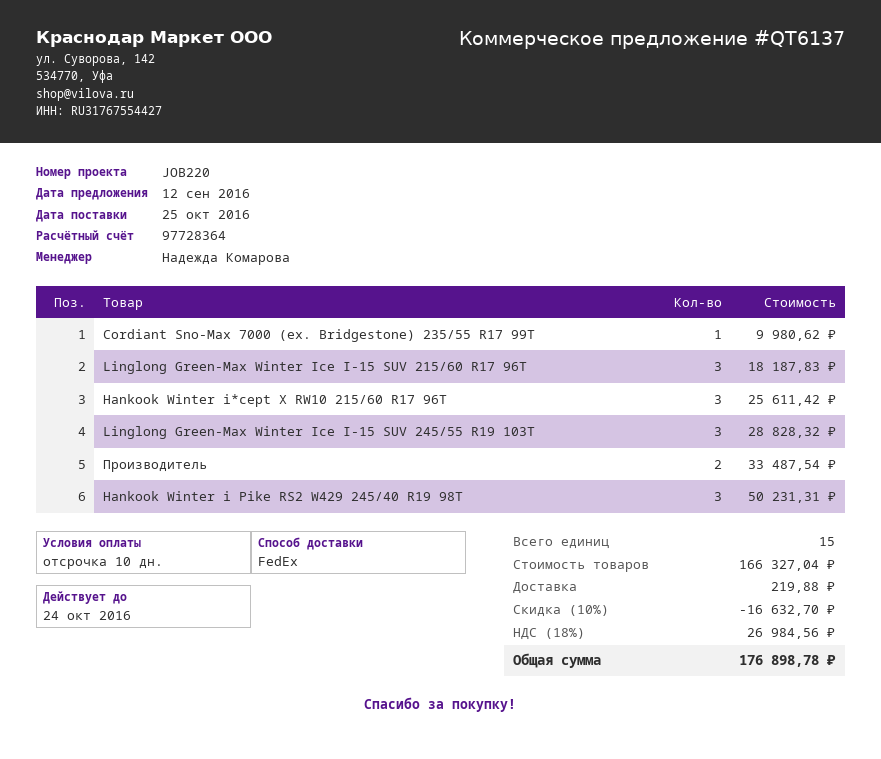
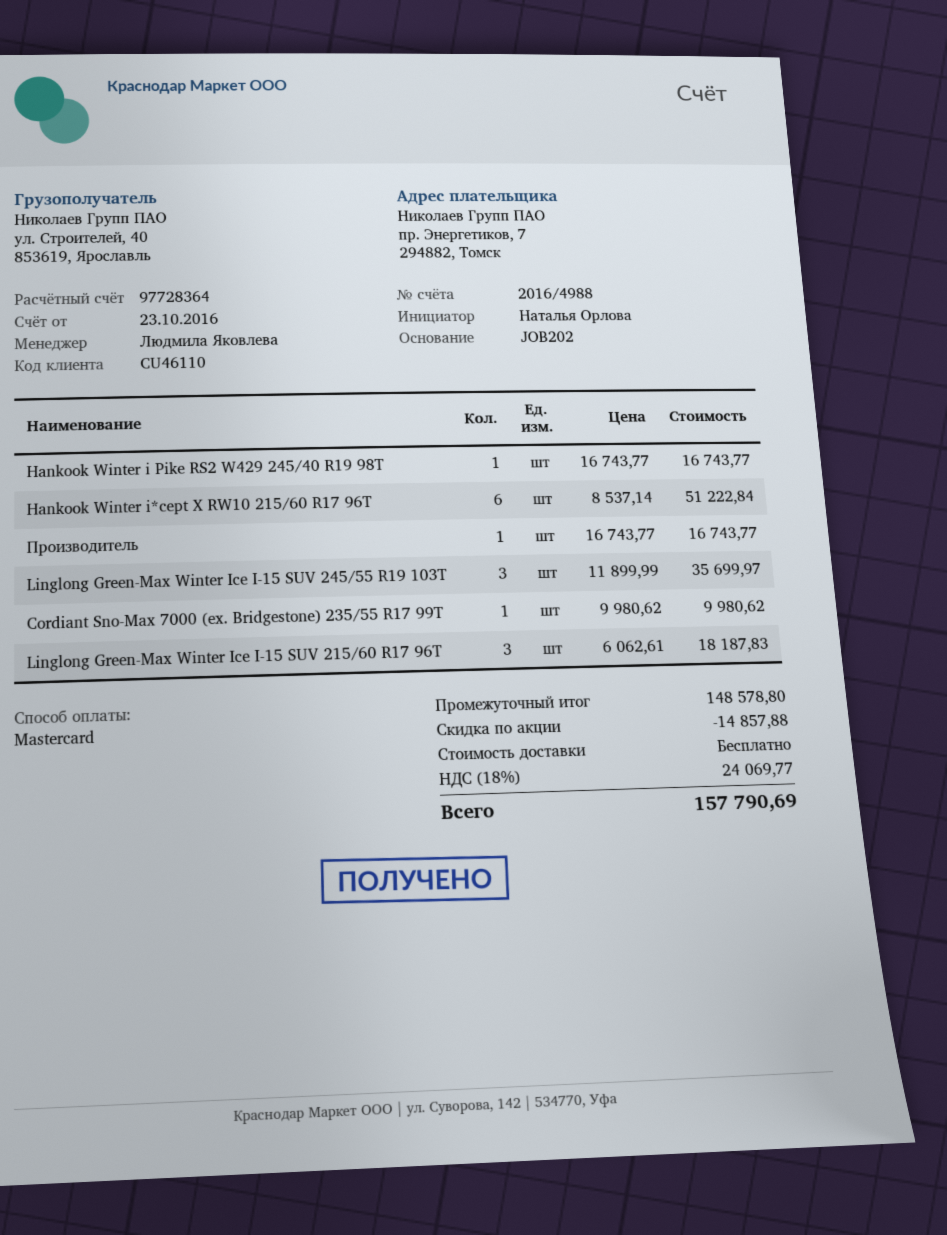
reference: JOB220 -> JOB202
sales rep: Надежда Комарова -> Людмила Яковлева
Hankook Winter i*cept X RW10 215/60 R17 96T: 3 for 25611.42 -> 6 for 51222.84
Linglong Green-Max Winter Ice I-15 SUV 245/55 R19 103T: 3 for 28828.32 -> 3 for 35699.97
Производитель: 2 for 33487.54 -> 1 for 16743.77
Hankook Winter i Pike RS2 W429 245/40 R19 98T: 3 for 50231.31 -> 1 for 16743.77
subtotal: 166327.04 -> 148578.80
discount: 16632.70 -> 14857.88
shipping: 219.88 -> 0.00
tax: 18% = 26984.56 -> 18% = 24069.77
total: 176898.78 -> 157790.69

